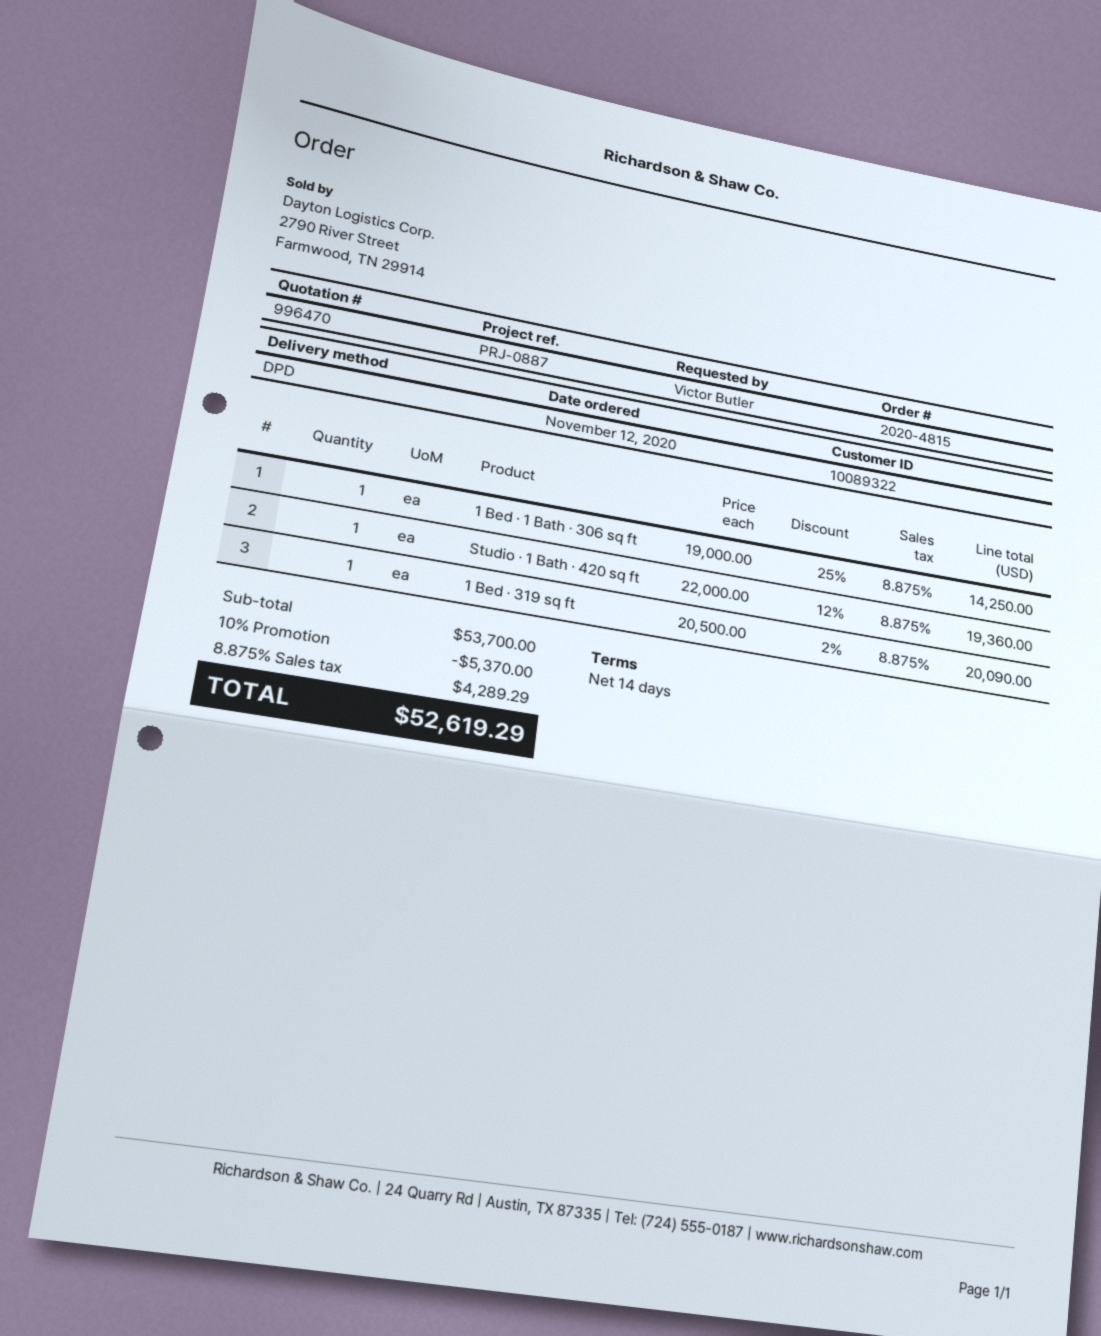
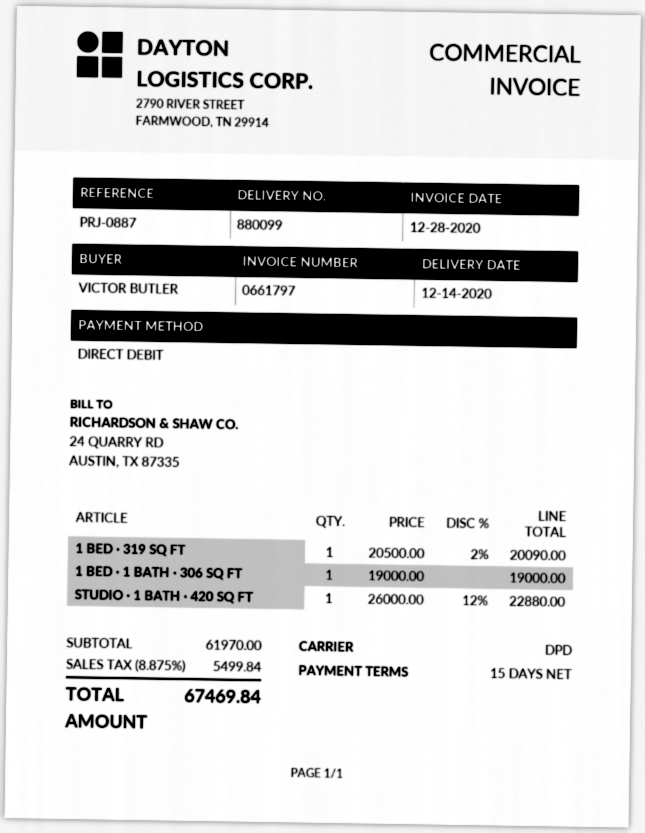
payment terms: 14 days -> 15 days
1 Bed · 1 Bath · 306 sq ft: 1 x 19000.00 - 25% = 14250.00 -> 1 x 19000.00 = 19000.00
Studio · 1 Bath · 420 sq ft: 1 x 22000.00 - 12% = 19360.00 -> 1 x 26000.00 - 12% = 22880.00
subtotal: 53700.00 -> 61970.00
discount: 10% = 5370.00 -> none
tax: 8.875% = 4289.29 -> 8.875% = 5499.84
total: 52619.29 -> 67469.84

